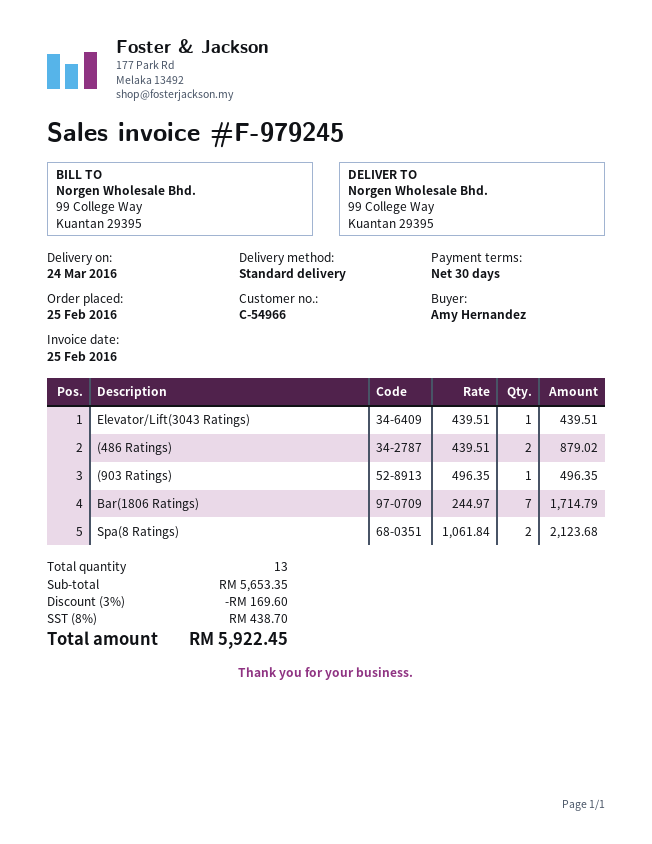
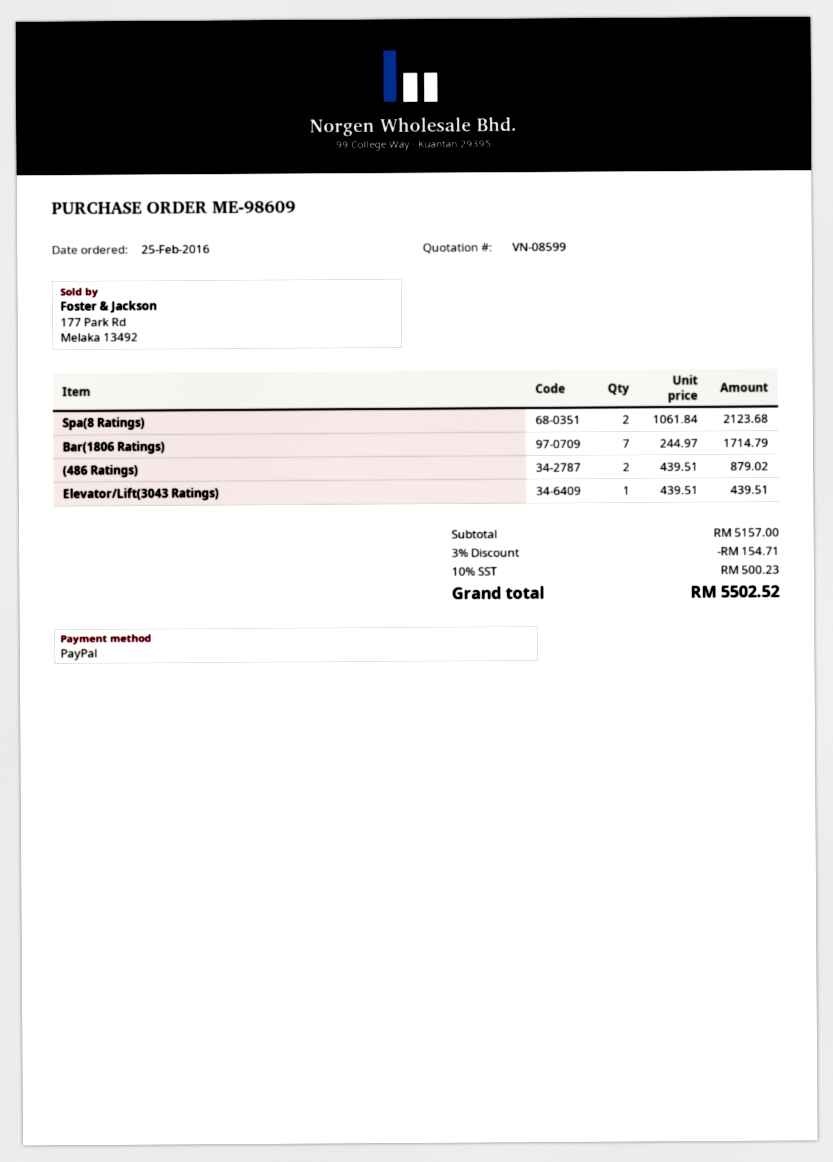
(903 Ratings): 1 x 496.35 = 496.35 -> none
subtotal: 5653.35 -> 5157.00
discount: 3% = 169.60 -> 3% = 154.71
tax: 8% = 438.70 -> 10% = 500.23
total: 5922.45 -> 5502.52

